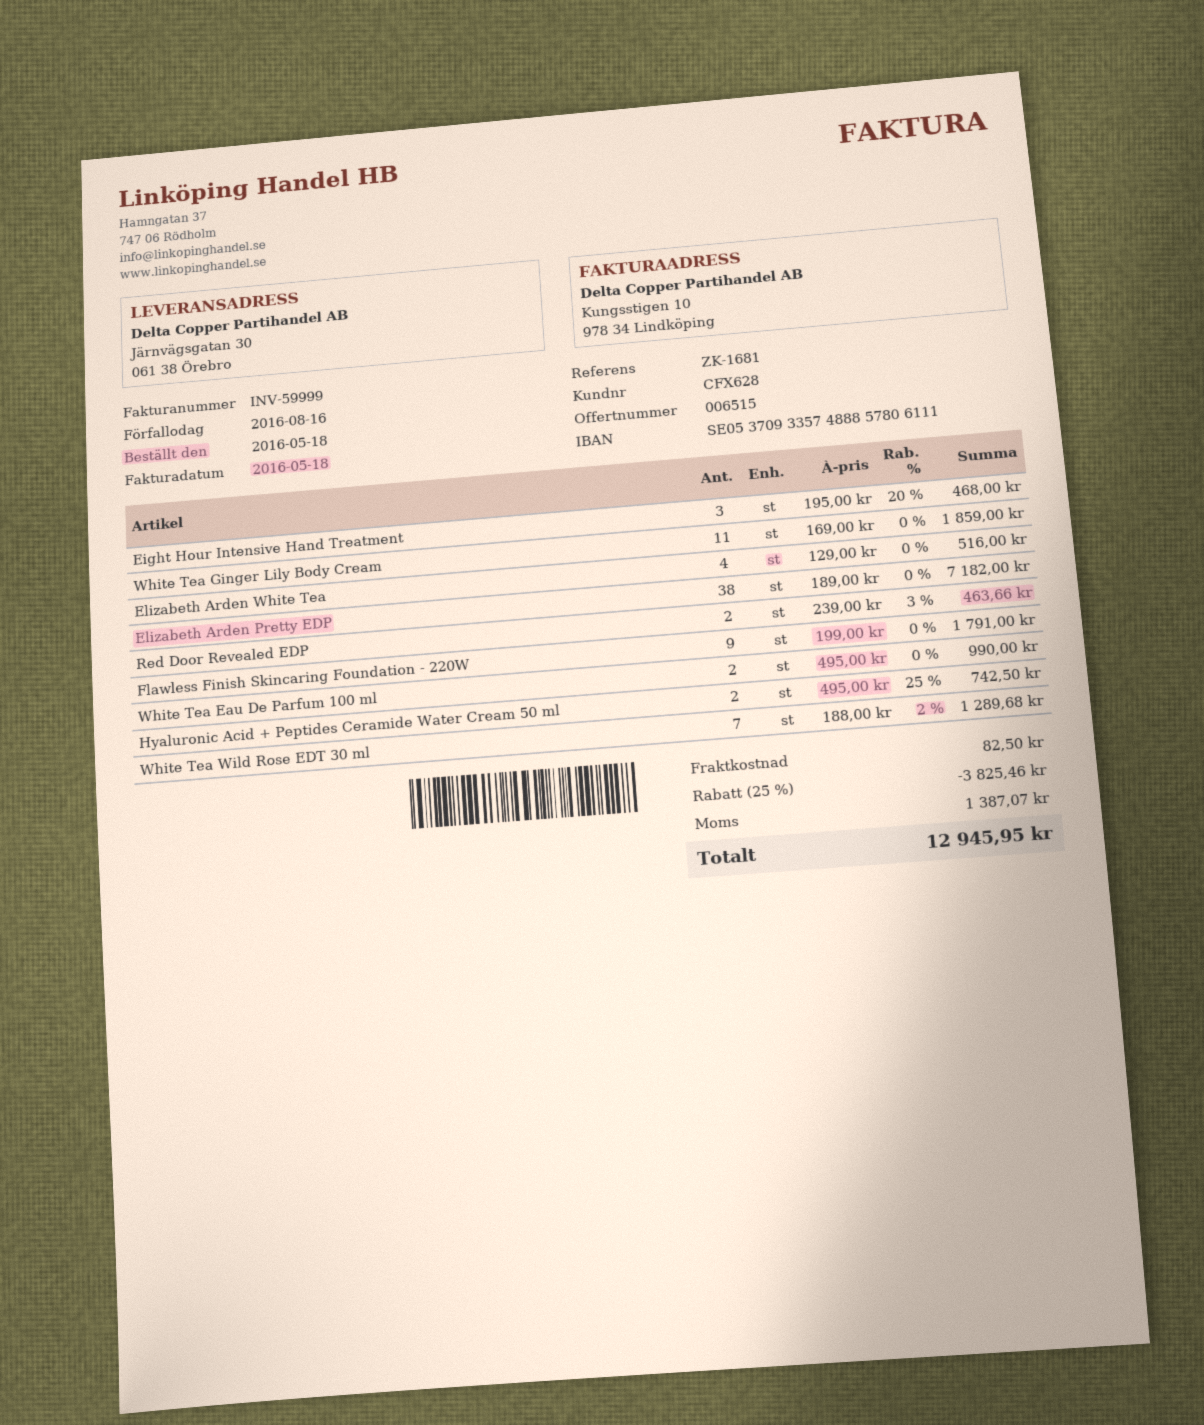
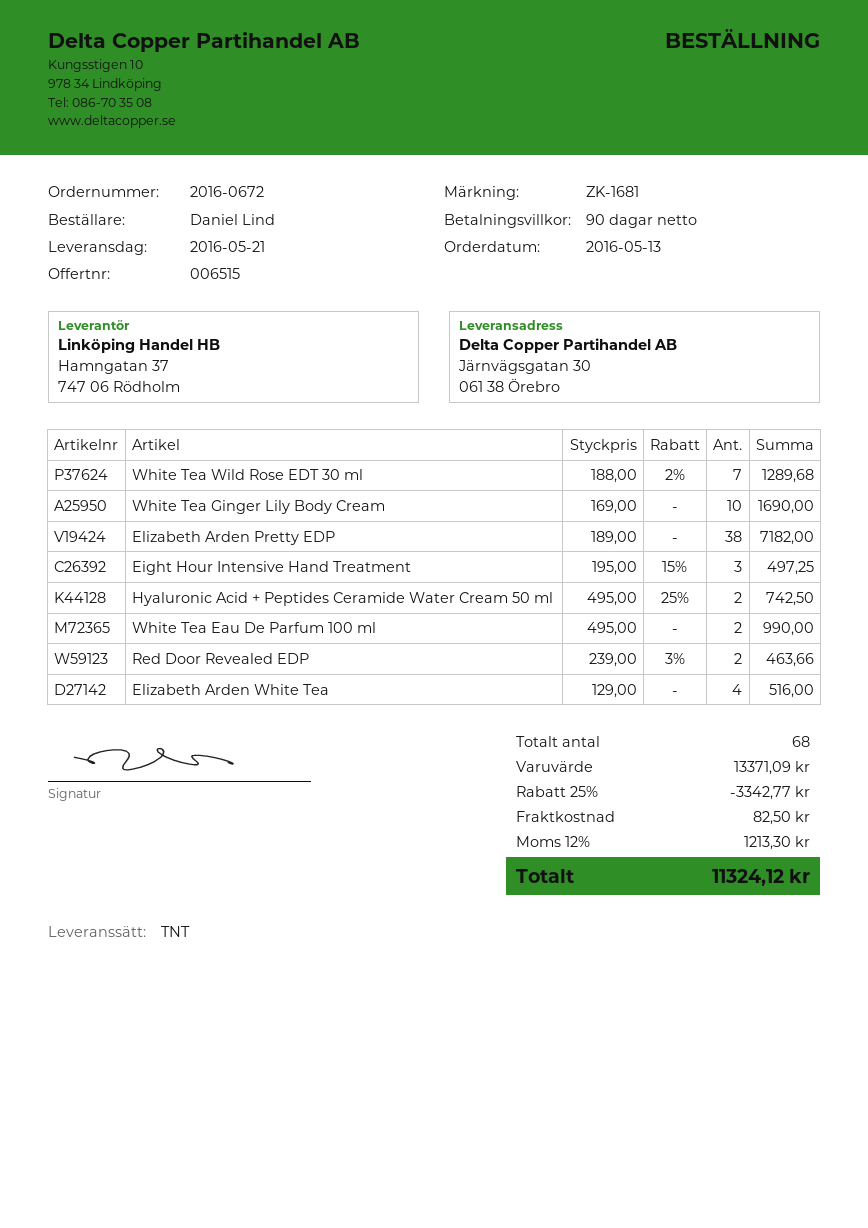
order date: 2016-05-18 -> 2016-05-13
Eight Hour Intensive Hand Treatment: 3 x 195.00 - 20% = 468.00 -> 3 x 195.00 - 15% = 497.25
White Tea Ginger Lily Body Cream: 11 x 169.00 = 1859.00 -> 10 x 169.00 = 1690.00
Flawless Finish Skincaring Foundation - 220W: 9 x 199.00 = 1791.00 -> none
discount: 25% = 3825.46 -> 25% = 3342.77
tax: 1387.07 -> 1213.30
total: 12945.95 -> 11324.12

